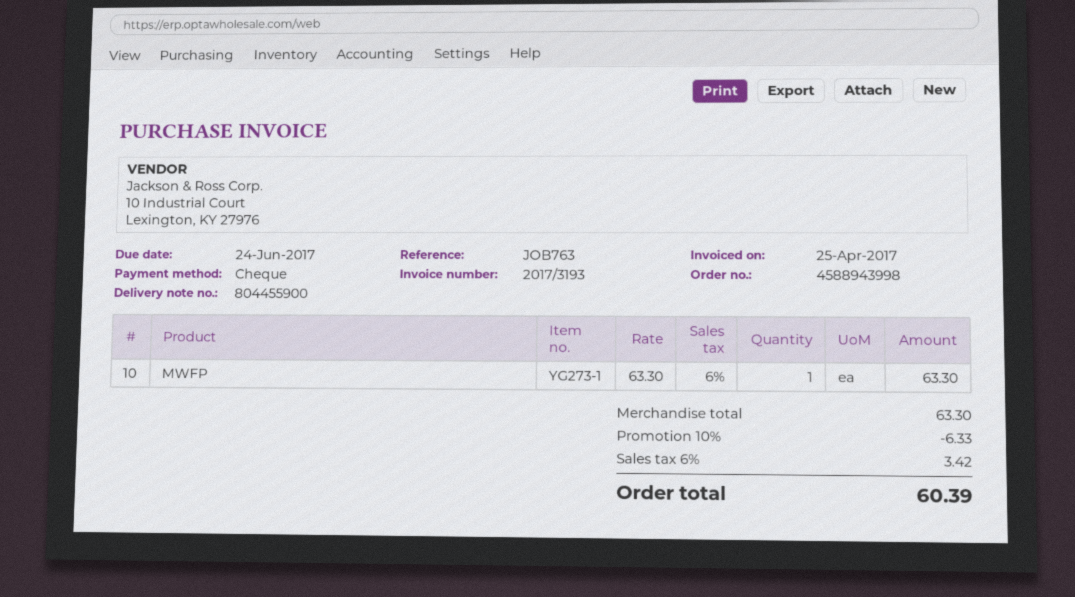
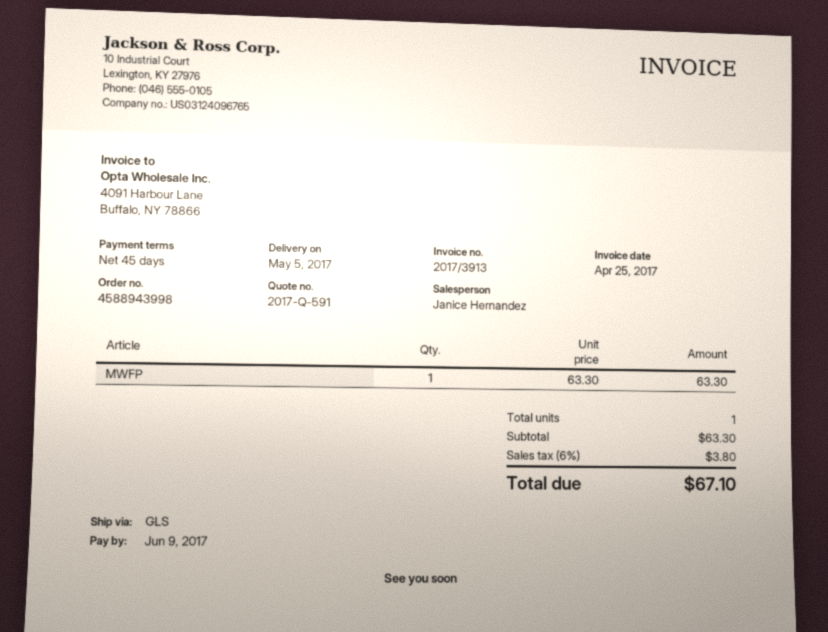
invoice number: 2017/3193 -> 2017/3913
due date: 2017-06-24 -> 2017-06-09
discount: 10% = 6.33 -> none
tax: 6% = 3.42 -> 6% = 3.80
total: 60.39 -> 67.10

